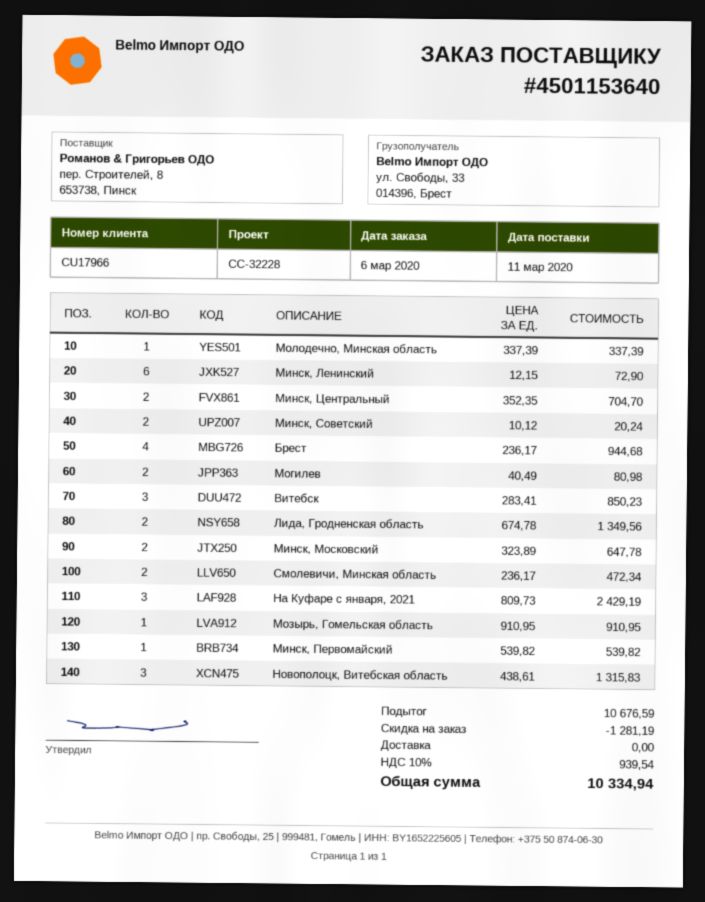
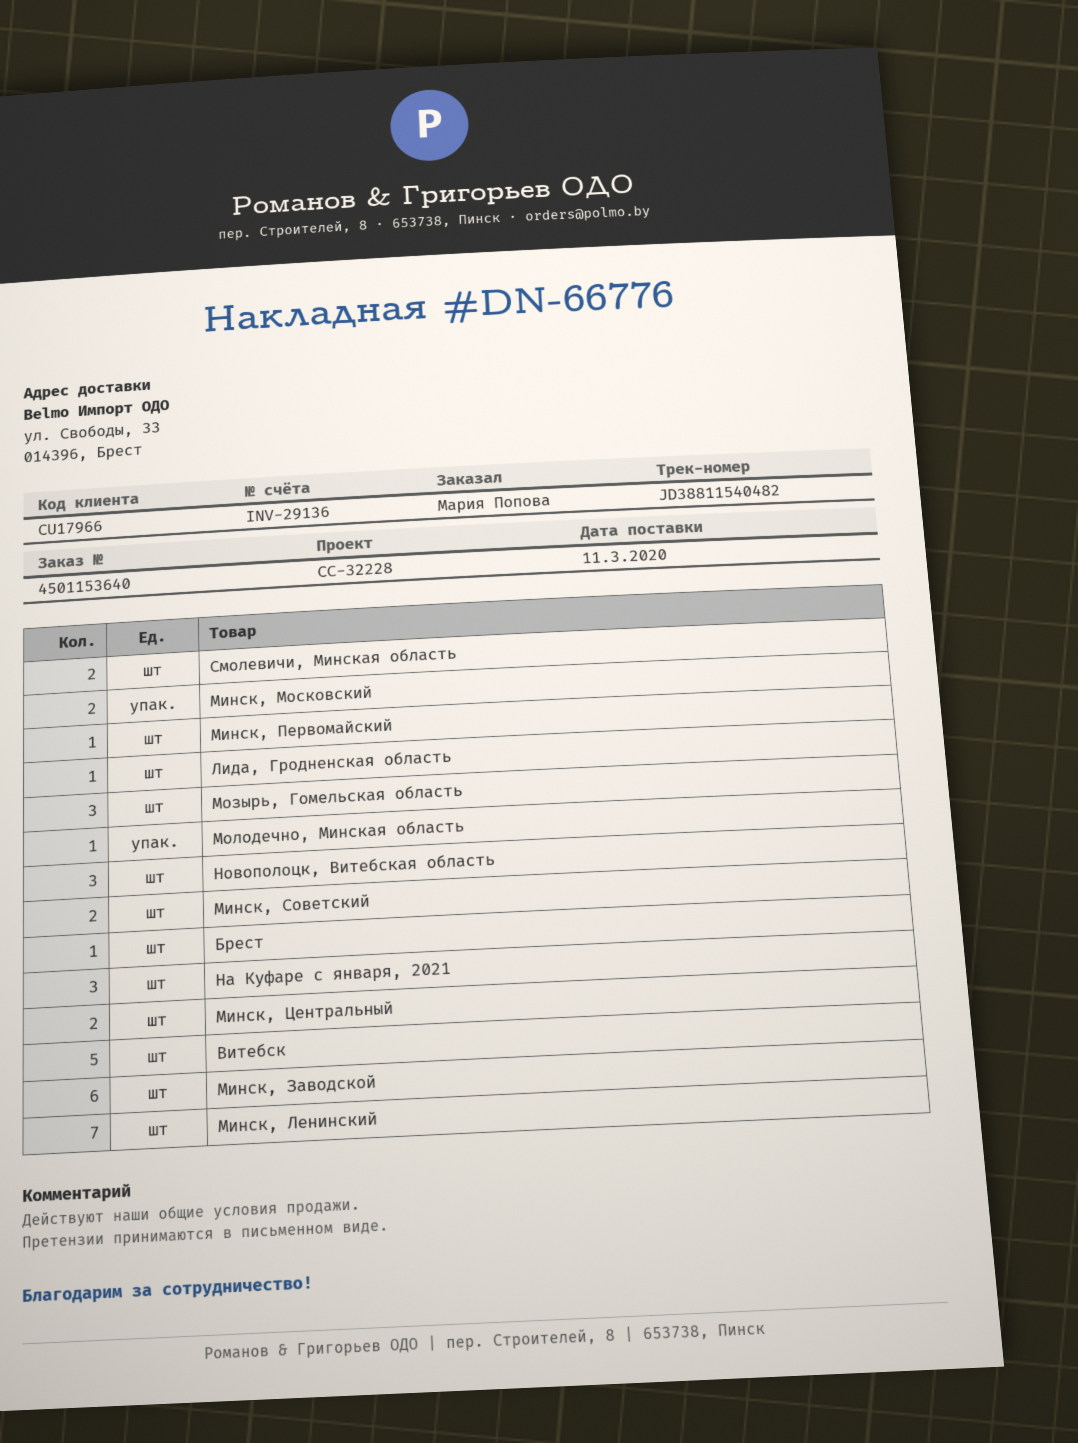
Минск, Ленинский: 6 -> 7
Брест: 4 -> 1
Могилев: 2 -> none
Витебск: 3 -> 5
Лида, Гродненская область: 2 -> 1
Мозырь, Гомельская область: 1 -> 3
Минск, Заводской: none -> 6

